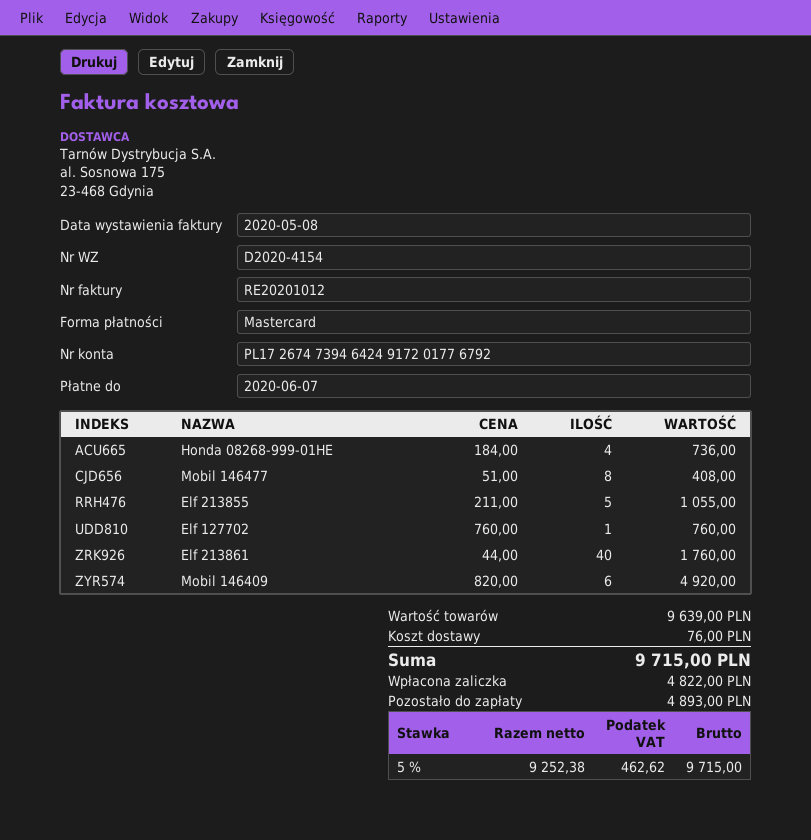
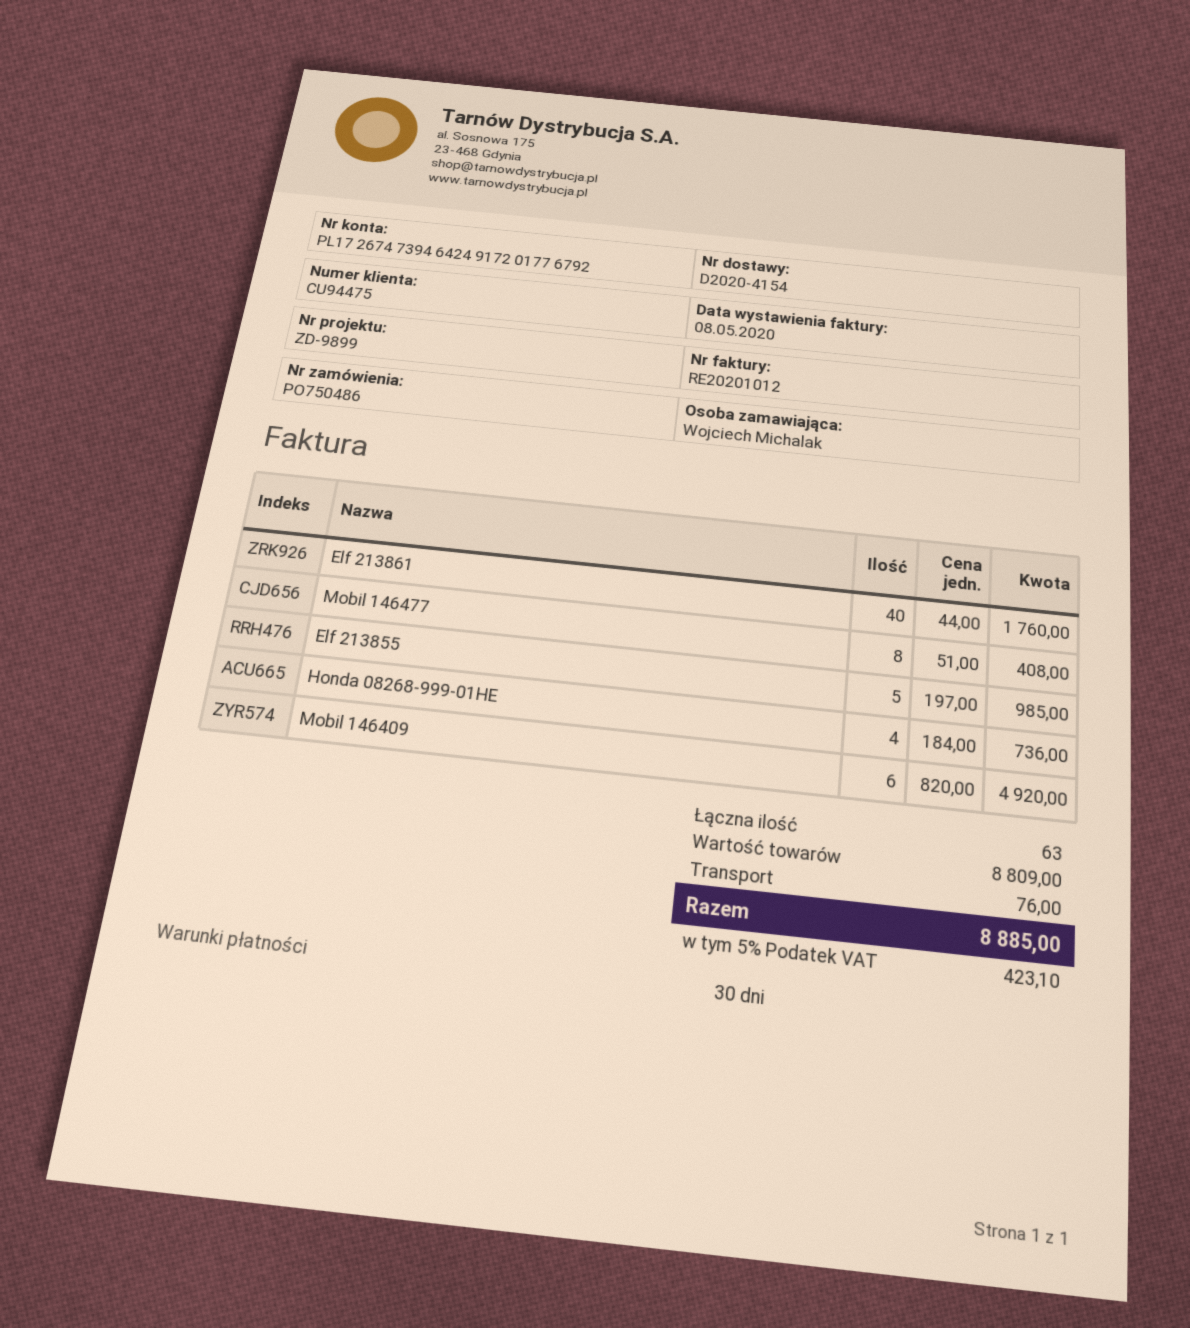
Elf 213855: 5 x 211.00 = 1055.00 -> 5 x 197.00 = 985.00
Elf 127702: 1 x 760.00 = 760.00 -> none
subtotal: 9639.00 -> 8809.00
tax: 5% = 462.62 -> 5% = 423.10
total: 9715.00 -> 8885.00

